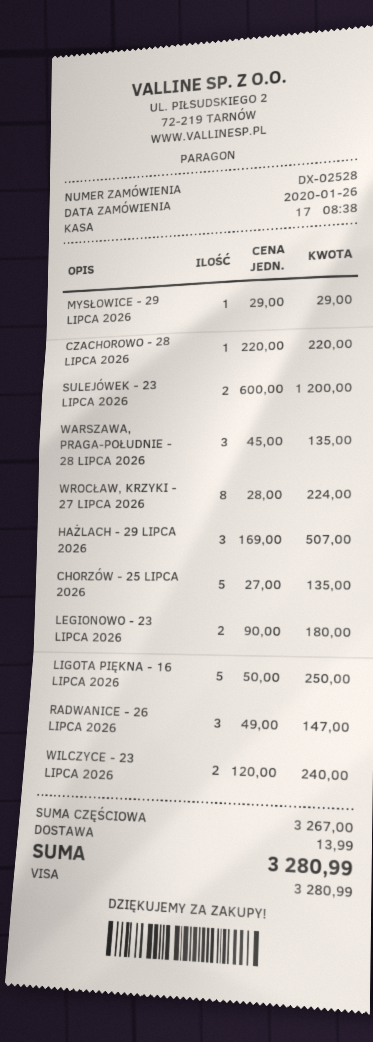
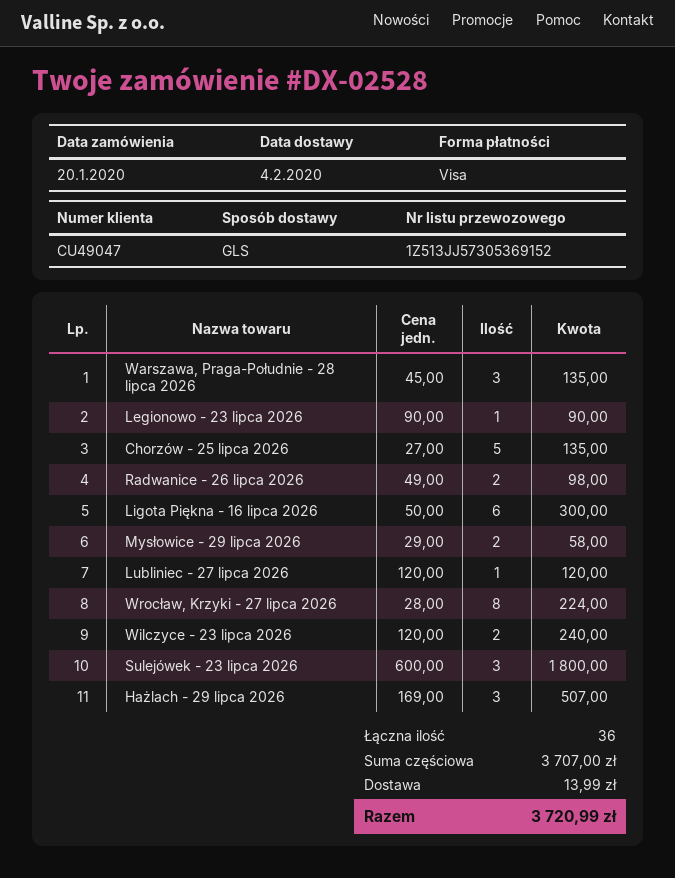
order date: 2020-01-26 -> 2020-01-20
MYSŁOWICE - 29 LIPCA 2026: 1 x 29.00 = 29.00 -> 2 x 29.00 = 58.00
CZACHOROWO - 28 LIPCA 2026: 1 x 220.00 = 220.00 -> none
SULEJÓWEK - 23 LIPCA 2026: 2 x 600.00 = 1200.00 -> 3 x 600.00 = 1800.00
LEGIONOWO - 23 LIPCA 2026: 2 x 90.00 = 180.00 -> 1 x 90.00 = 90.00
LIGOTA PIĘKNA - 16 LIPCA 2026: 5 x 50.00 = 250.00 -> 6 x 50.00 = 300.00
RADWANICE - 26 LIPCA 2026: 3 x 49.00 = 147.00 -> 2 x 49.00 = 98.00
Lubliniec - 27 lipca 2026: none -> 1 x 120.00 = 120.00
subtotal: 3267.00 -> 3707.00
total: 3280.99 -> 3720.99

